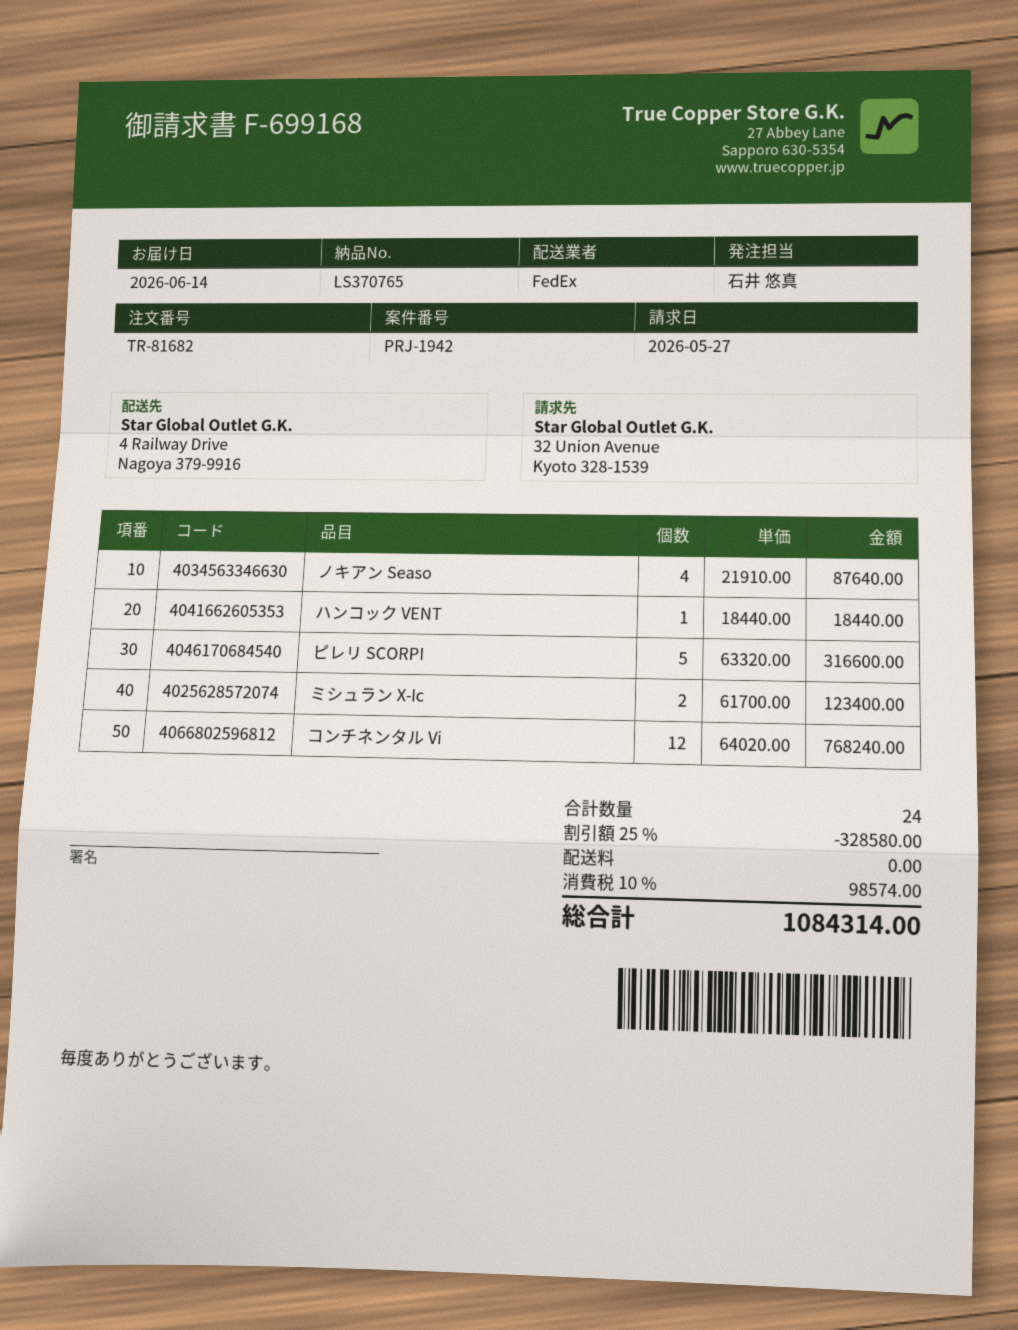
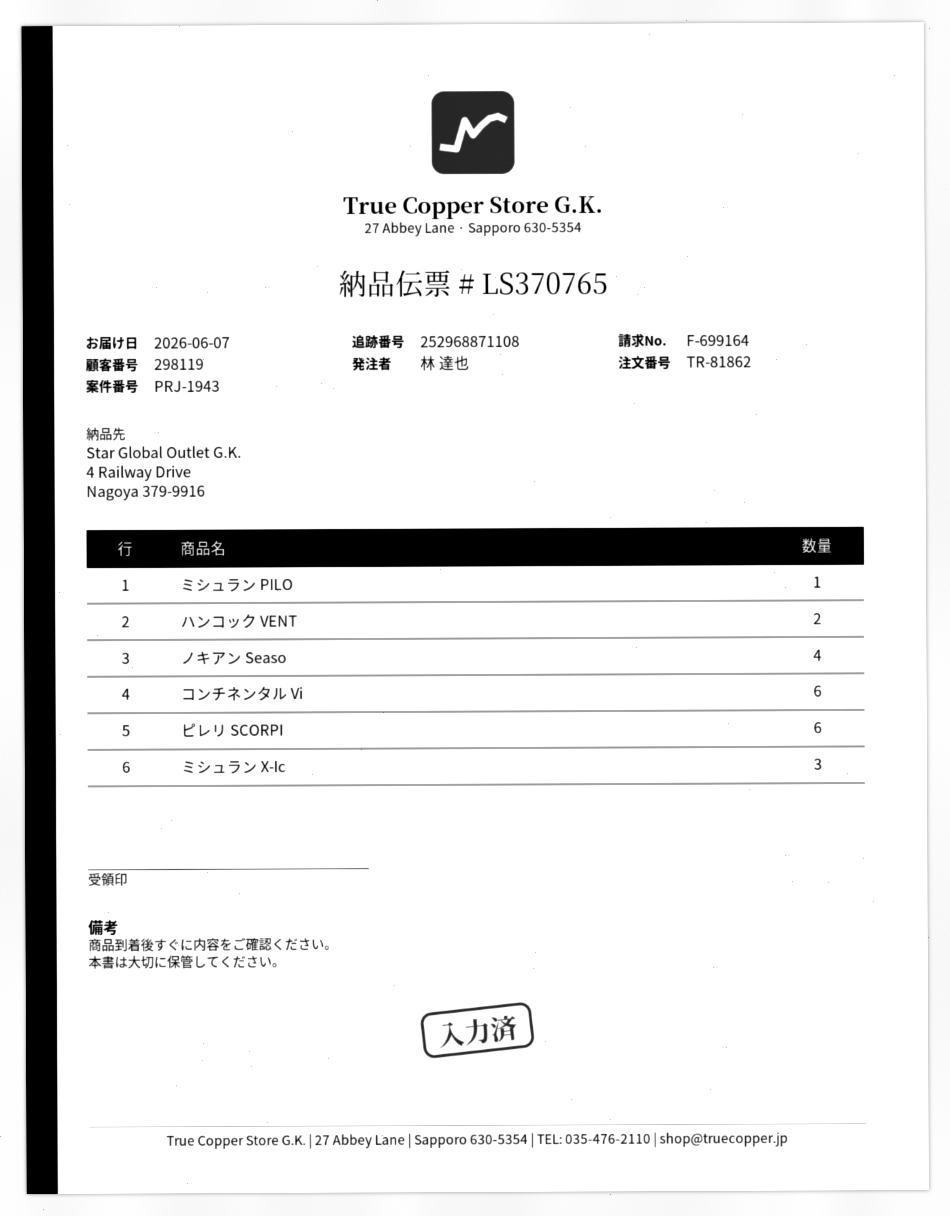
order number: TR-81682 -> TR-81862
delivery date: 2026-06-14 -> 2026-06-07
invoice number: F-699168 -> F-699164
reference: PRJ-1942 -> PRJ-1943
ordered by: 石井 悠真 -> 林 達也
ハンコック VENT: 1 -> 2
ピレリ SCORPI: 5 -> 6
ミシュラン X-Ic: 2 -> 3
コンチネンタル Vi: 12 -> 6
ミシュラン PILO: none -> 1

